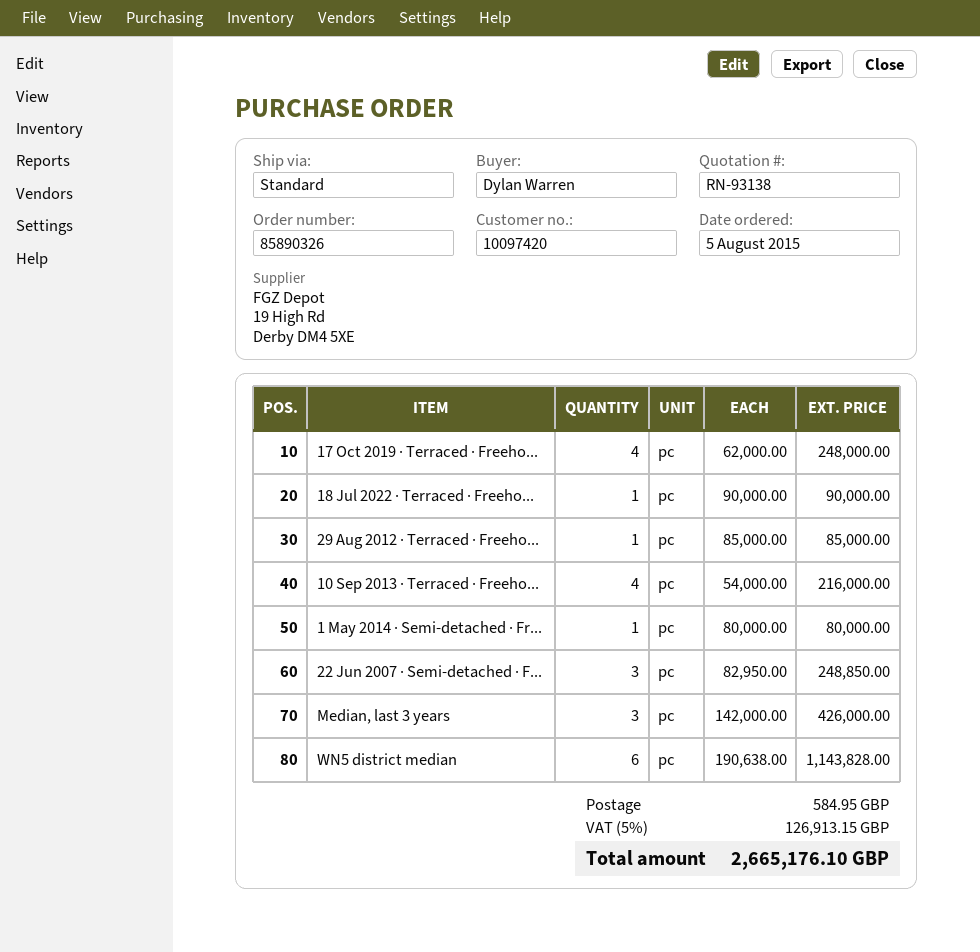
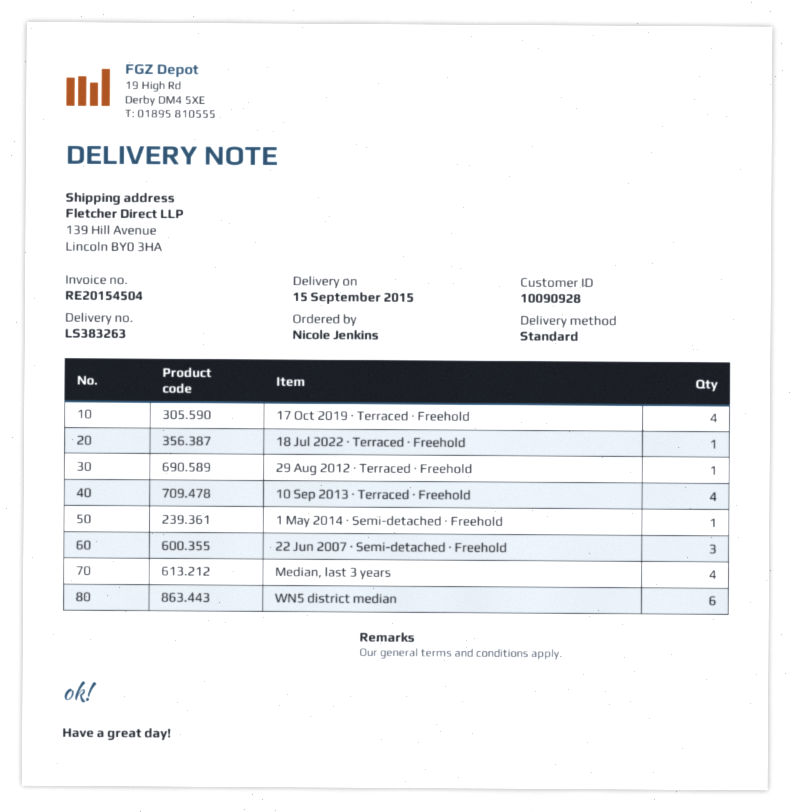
customer number: 10097420 -> 10090928
ordered by: Dylan Warren -> Nicole Jenkins
Median, last 3 years: 3 -> 4

